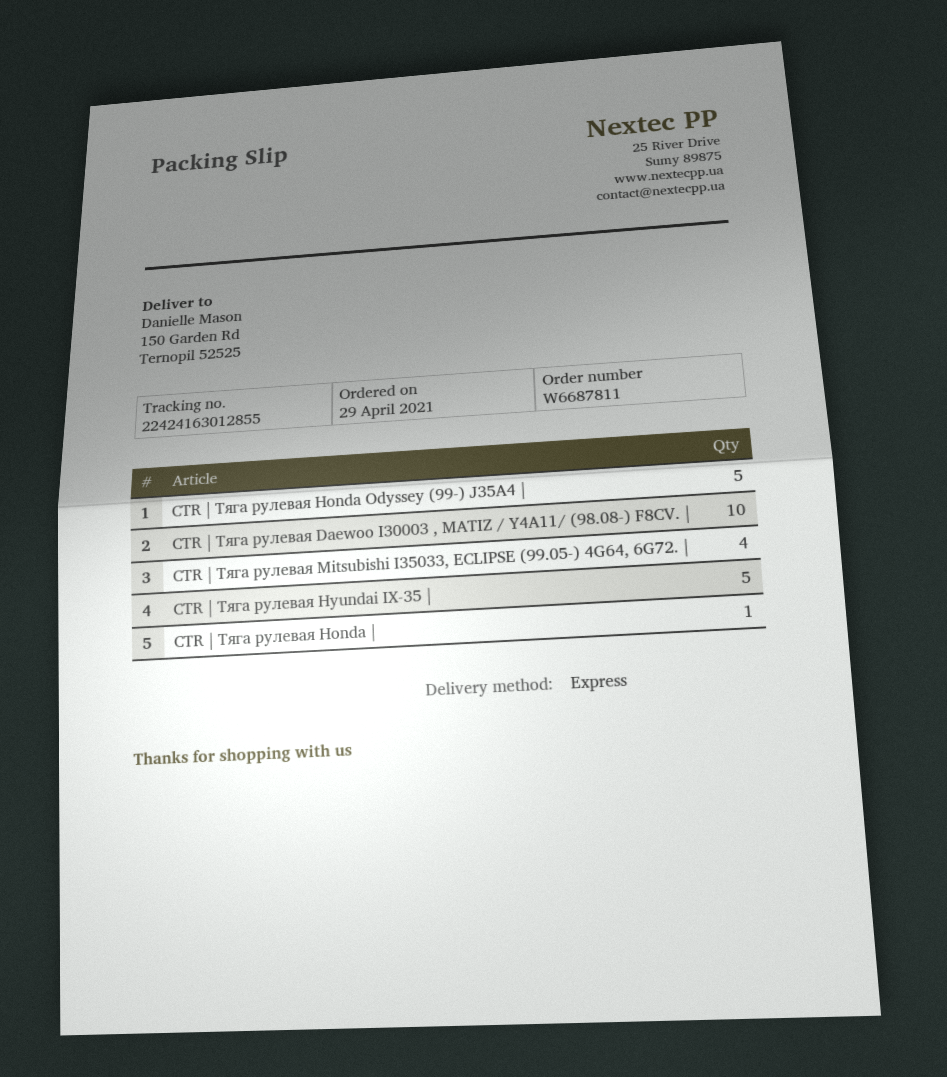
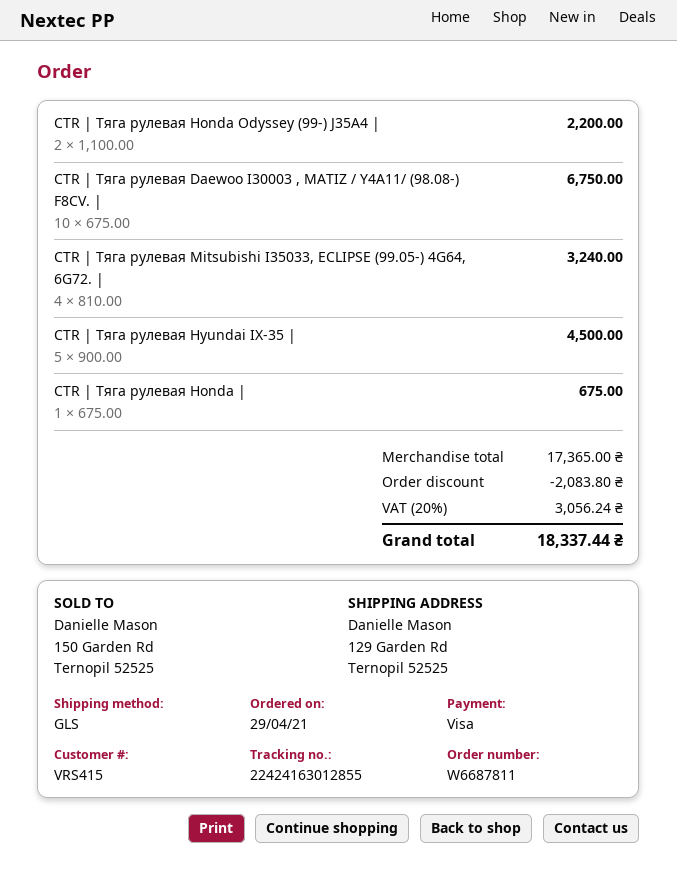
shipping method: express -> GLS
ship to: 150 Garden Rd, Ternopil 52525 -> 129 Garden Rd, Ternopil 52525
CTR | Тяга рулевая Honda Odyssey (99-) J35A4 |: 5 -> 2

